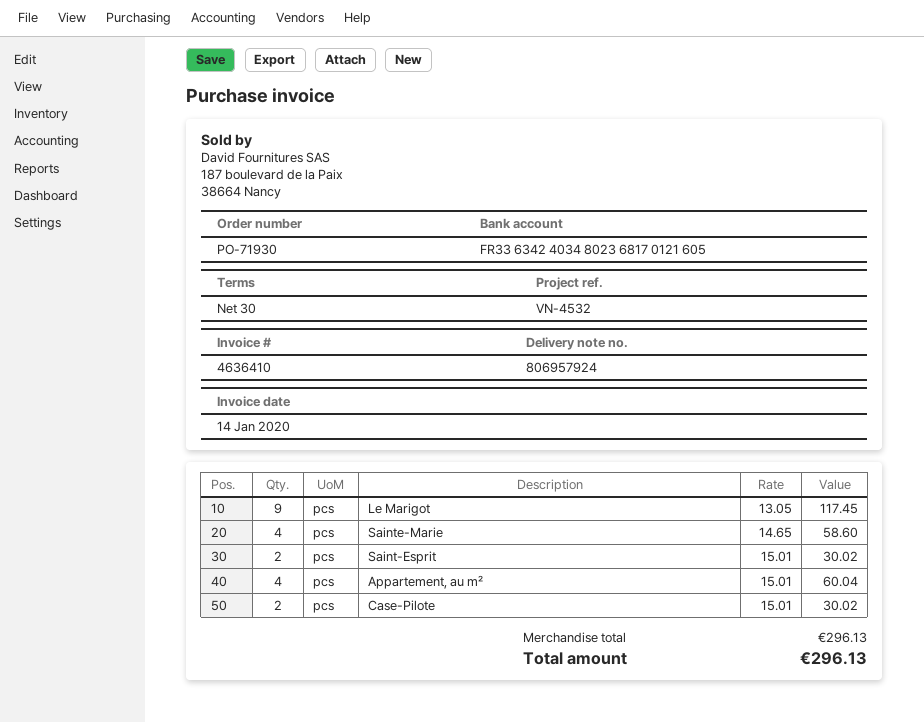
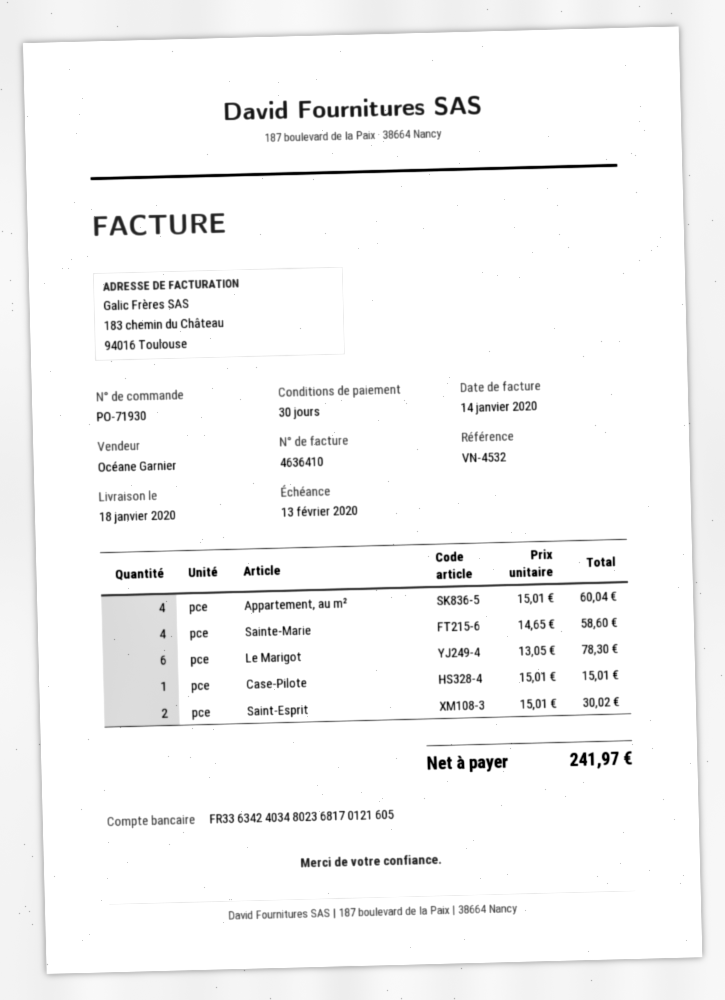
Le Marigot: 9 x 13.05 = 117.45 -> 6 x 13.05 = 78.30
Case-Pilote: 2 x 15.01 = 30.02 -> 1 x 15.01 = 15.01
total: 296.13 -> 241.97

